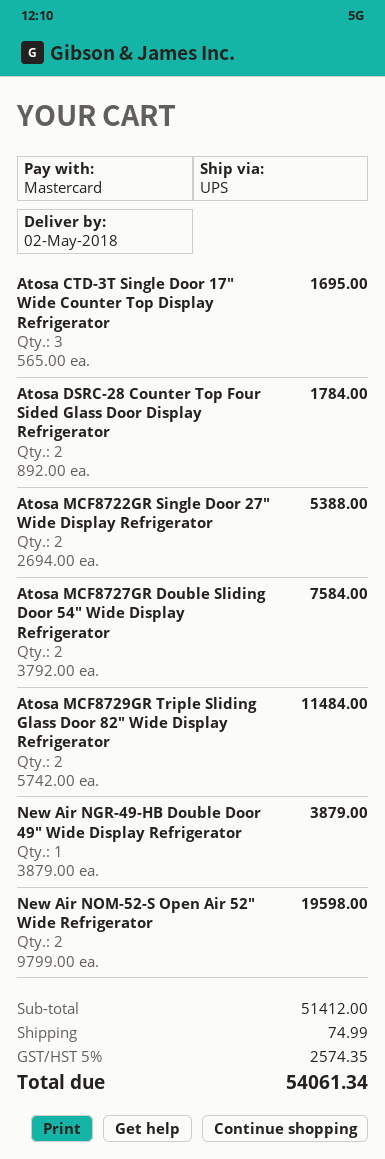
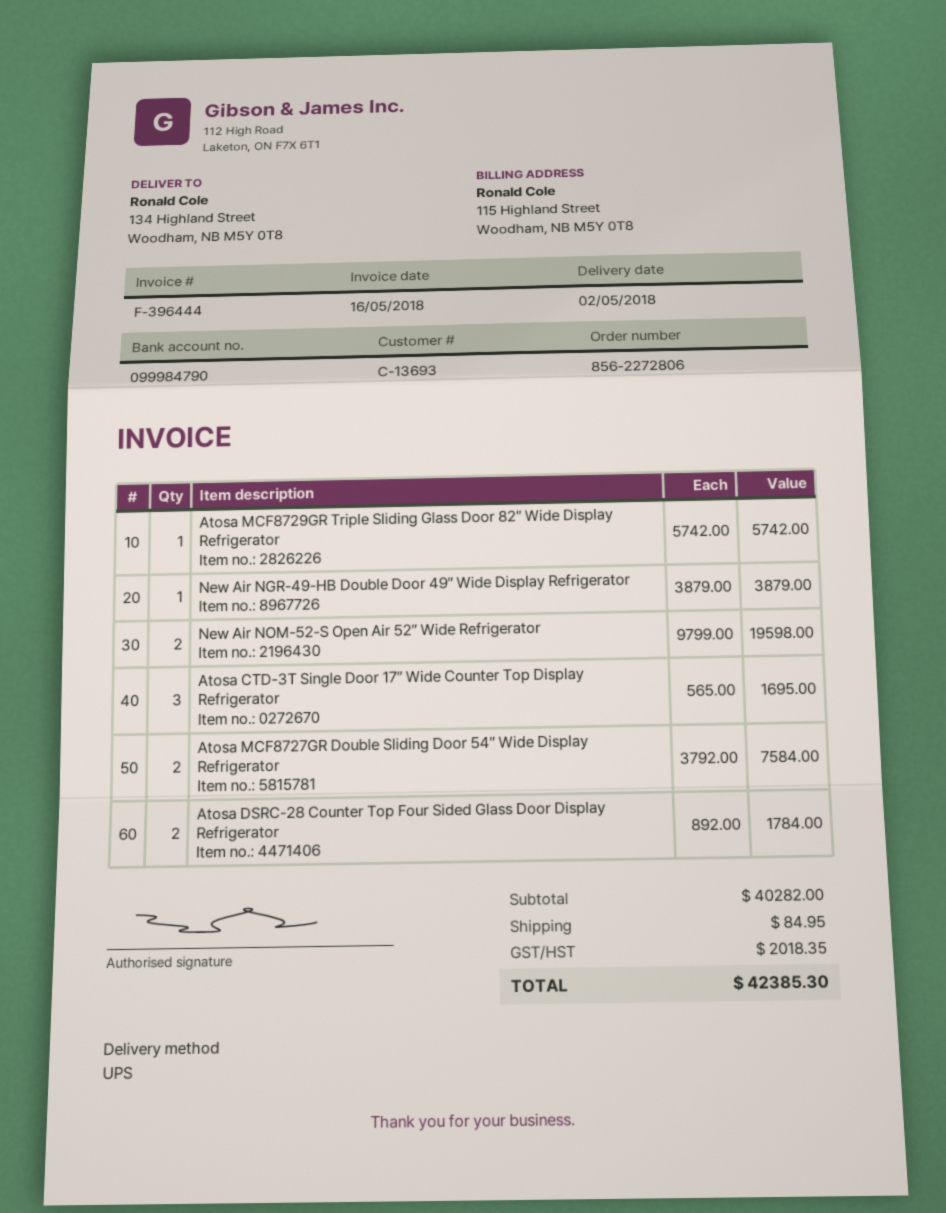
Atosa MCF8722GR Single Door 27″ Wide Display Refrigerator: 2 x 2694.00 = 5388.00 -> none
Atosa MCF8729GR Triple Sliding Glass Door 82″ Wide Display Refrigerator: 2 x 5742.00 = 11484.00 -> 1 x 5742.00 = 5742.00
subtotal: 51412.00 -> 40282.00
shipping: 74.99 -> 84.95
tax: 2574.35 -> 2018.35
total: 54061.34 -> 42385.30

